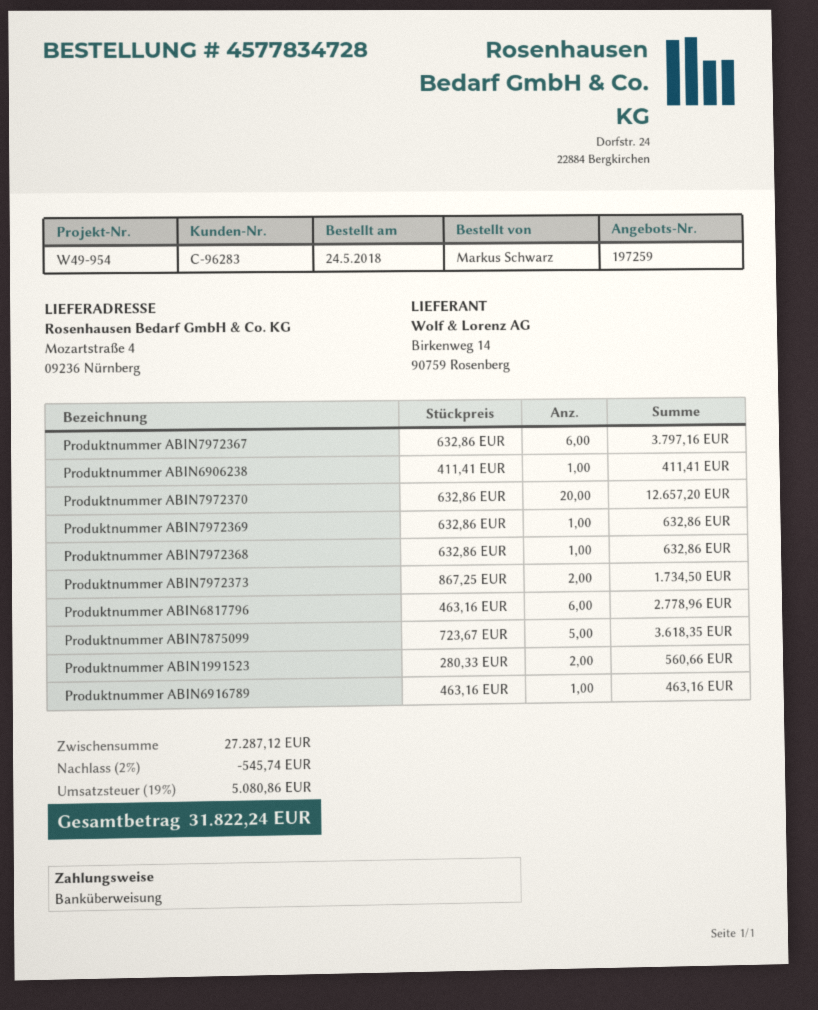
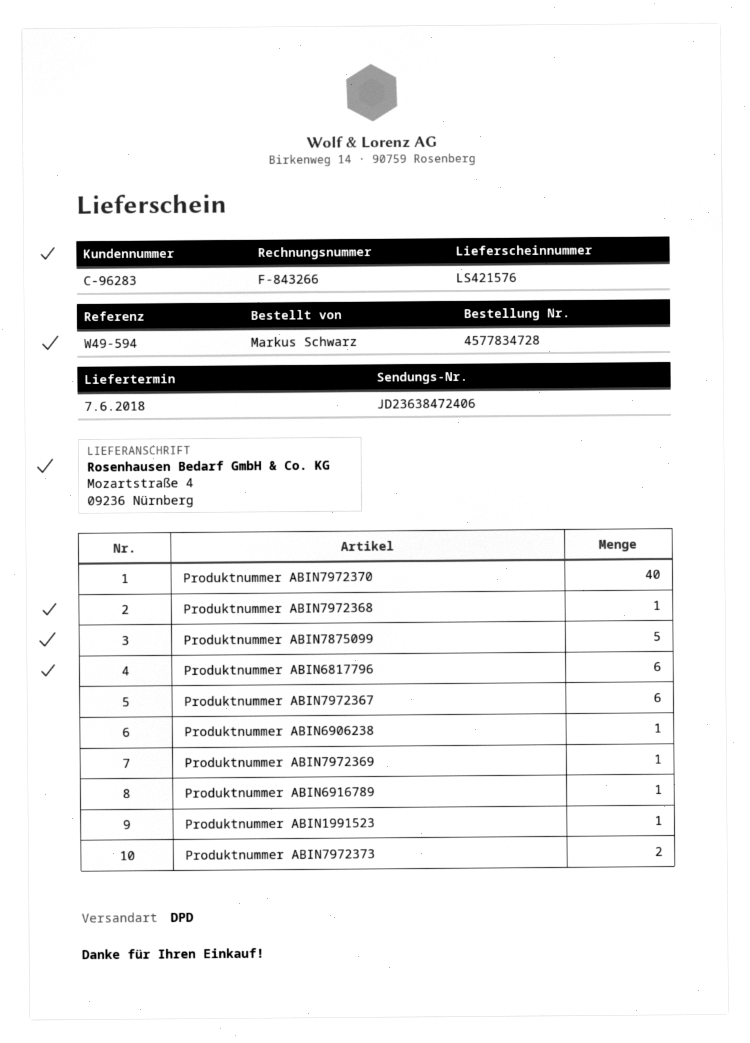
reference: W49-954 -> W49-594
Produktnummer ABIN7972370: 20 -> 40
Produktnummer ABIN1991523: 2 -> 1

